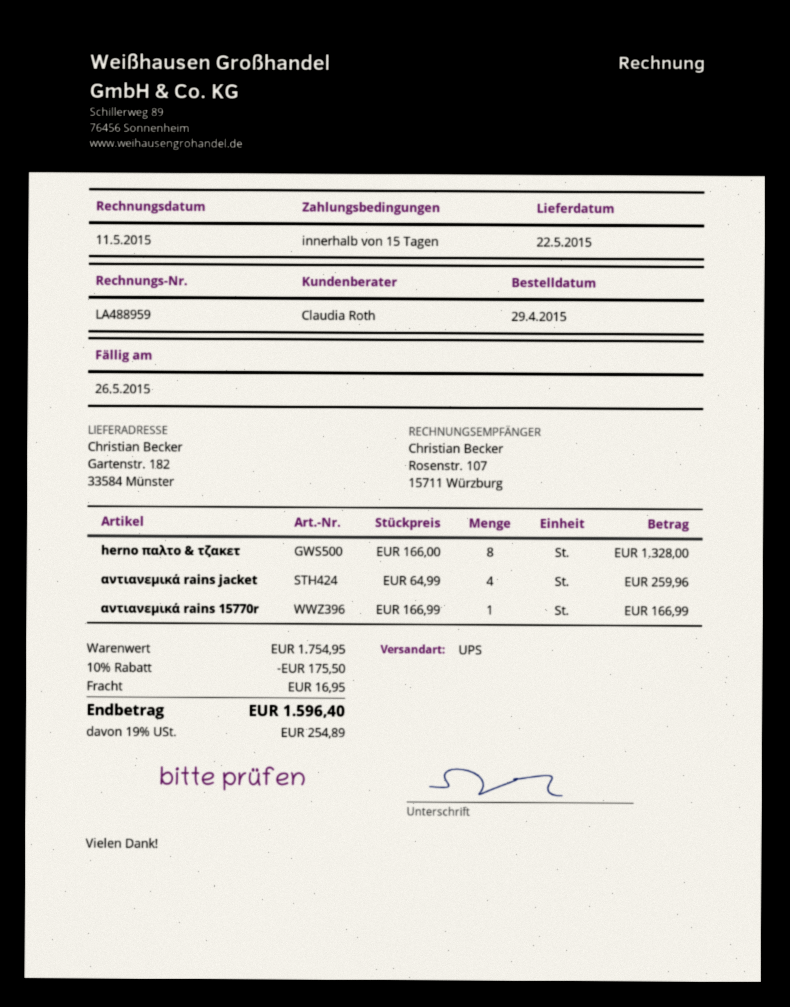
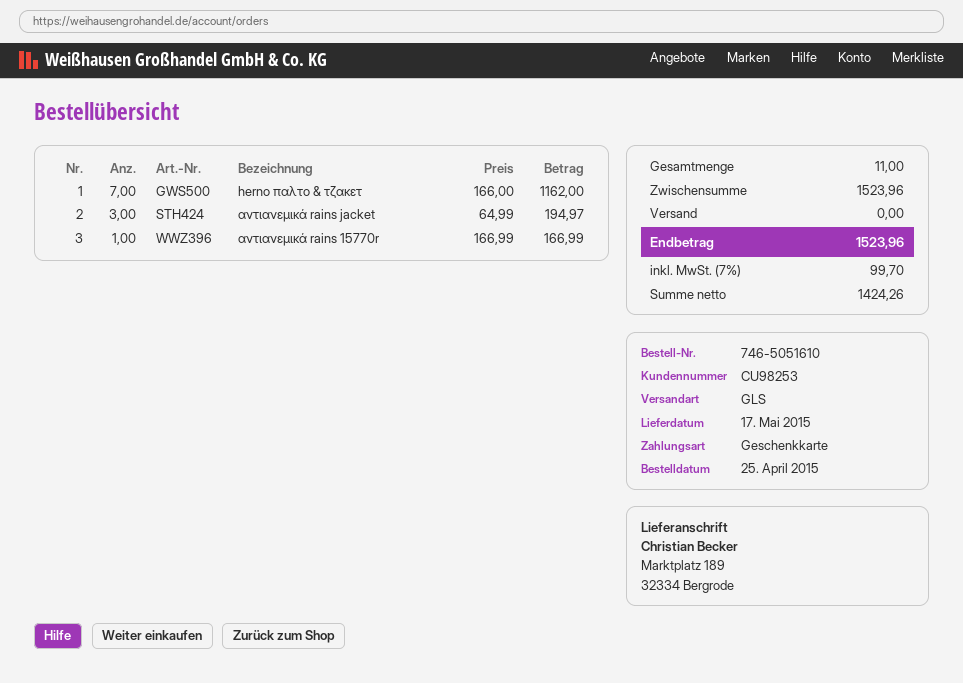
order date: 2015-04-29 -> 2015-04-25
delivery date: 2015-05-22 -> 2015-05-17
shipping method: UPS -> GLS
ship to: Gartenstr. 182, 33584 Münster -> Marktplatz 189, 32334 Bergrode
herno παλτο & τζακετ: 8 x 166.00 = 1328.00 -> 7 x 166.00 = 1162.00
αντιανεμικά rains jacket: 4 x 64.99 = 259.96 -> 3 x 64.99 = 194.97
subtotal: 1754.95 -> 1523.96
discount: 10% = 175.50 -> none
shipping: 16.95 -> 0.00
tax: 19% = 254.89 -> 7% = 99.70
total: 1596.40 -> 1523.96

